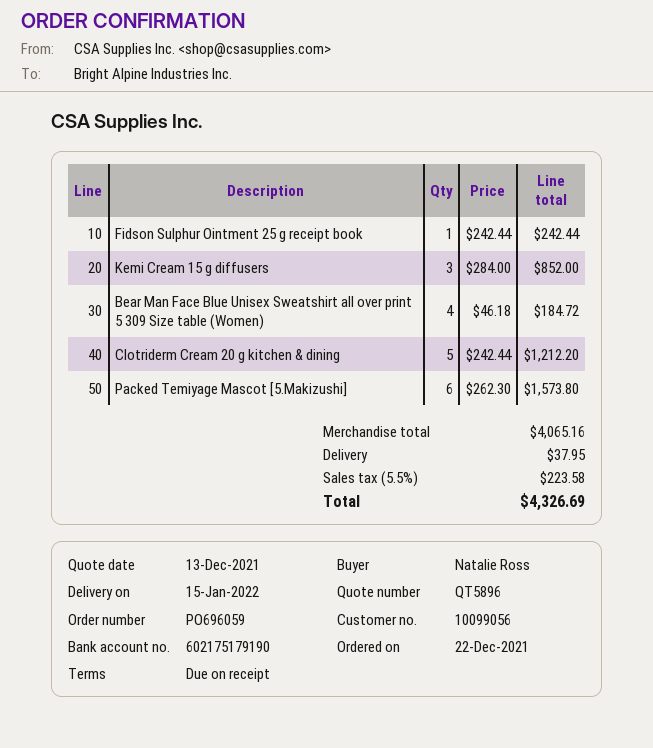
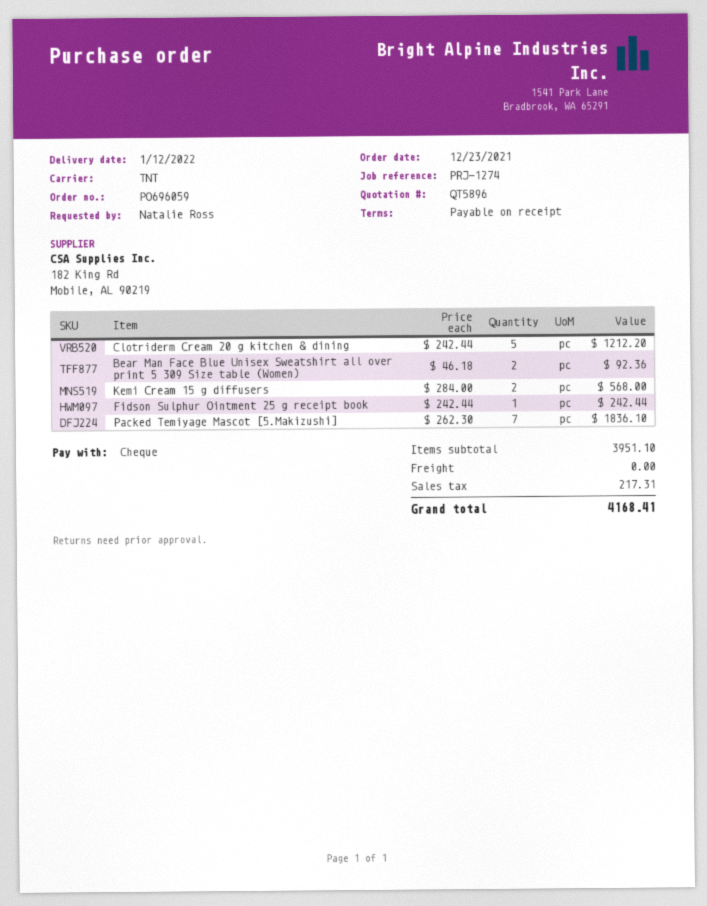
order date: 2021-12-22 -> 2021-12-23
delivery date: 2022-01-15 -> 2022-01-12
Kemi Cream 15 g diffusers: 3 x 284.00 = 852.00 -> 2 x 284.00 = 568.00
Bear Man Face Blue Unisex Sweatshirt all over print 5 309 Size table (Women): 4 x 46.18 = 184.72 -> 2 x 46.18 = 92.36
Packed Temiyage Mascot [5.Makizushi]: 6 x 262.30 = 1573.80 -> 7 x 262.30 = 1836.10
subtotal: 4065.16 -> 3951.10
shipping: 37.95 -> 0.00
tax: 223.58 -> 217.31
total: 4326.69 -> 4168.41

